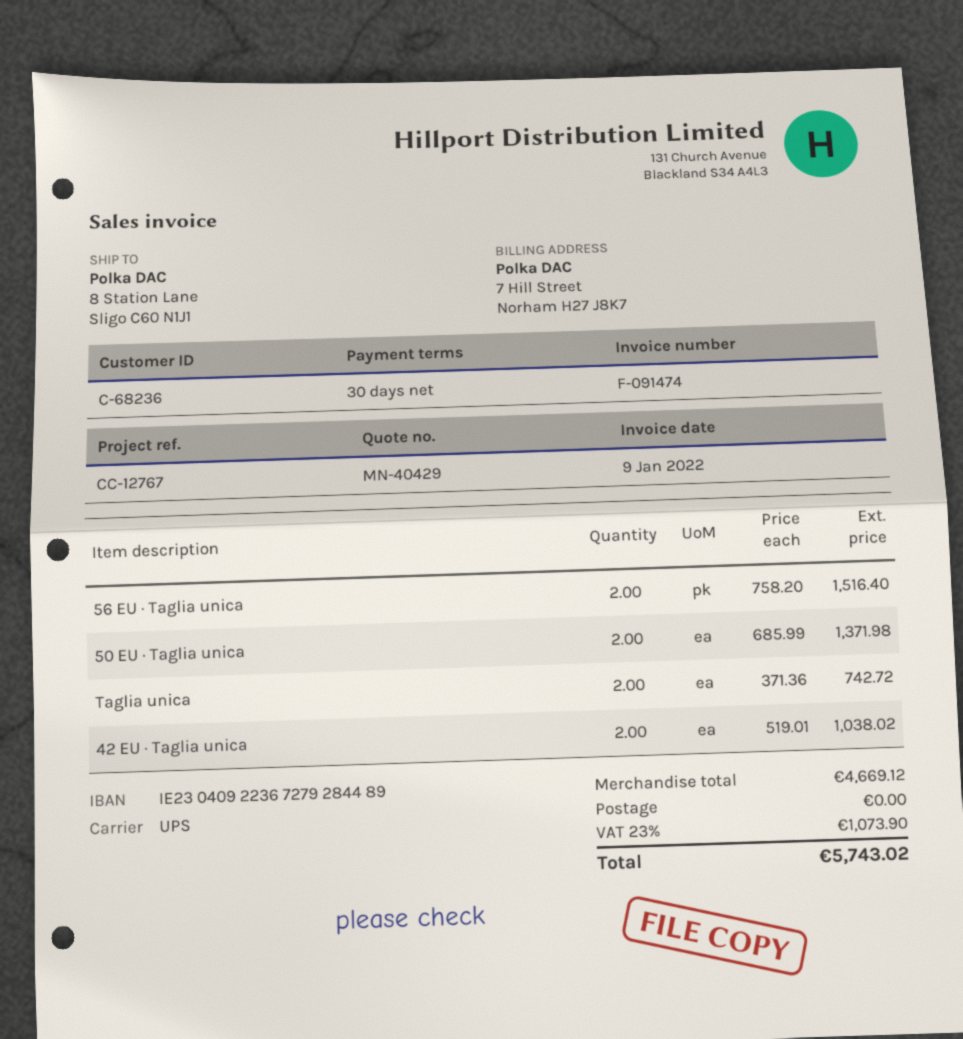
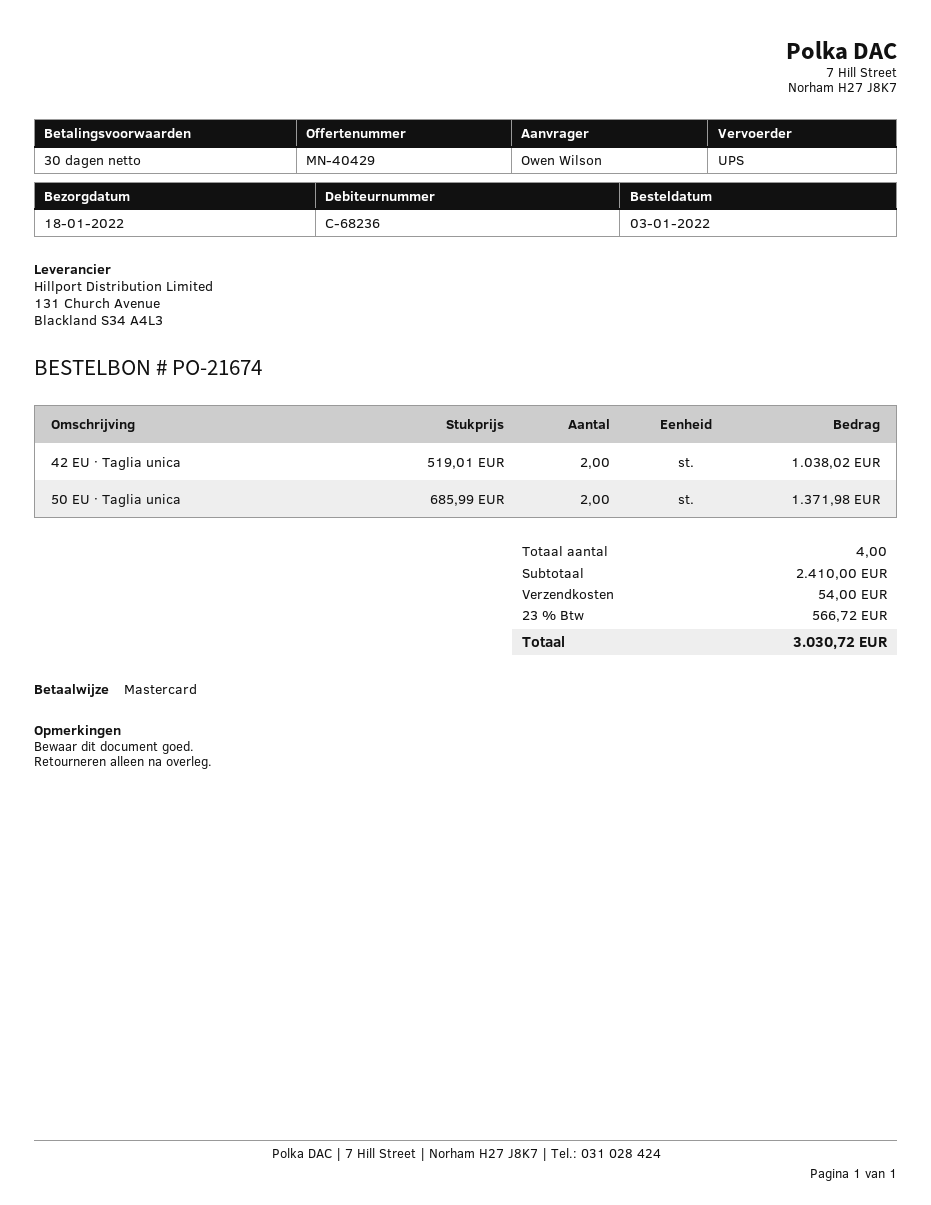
56 EU · Taglia unica: 2 x 758.20 = 1516.40 -> none
Taglia unica: 2 x 371.36 = 742.72 -> none
subtotal: 4669.12 -> 2410.00
shipping: 0.00 -> 54.00
tax: 23% = 1073.90 -> 23% = 566.72
total: 5743.02 -> 3030.72

